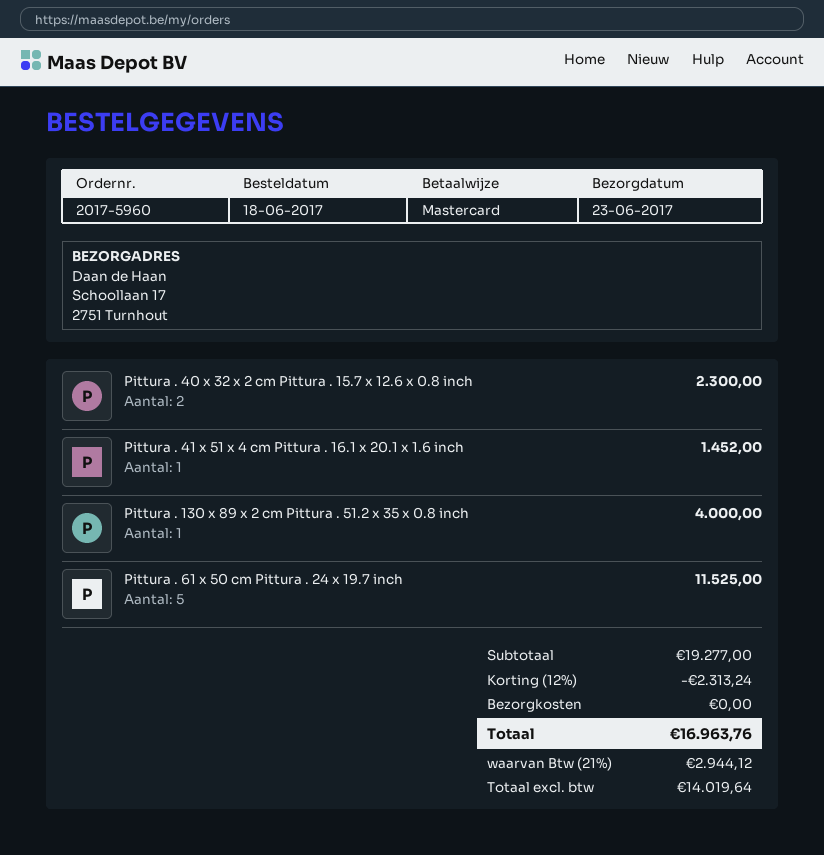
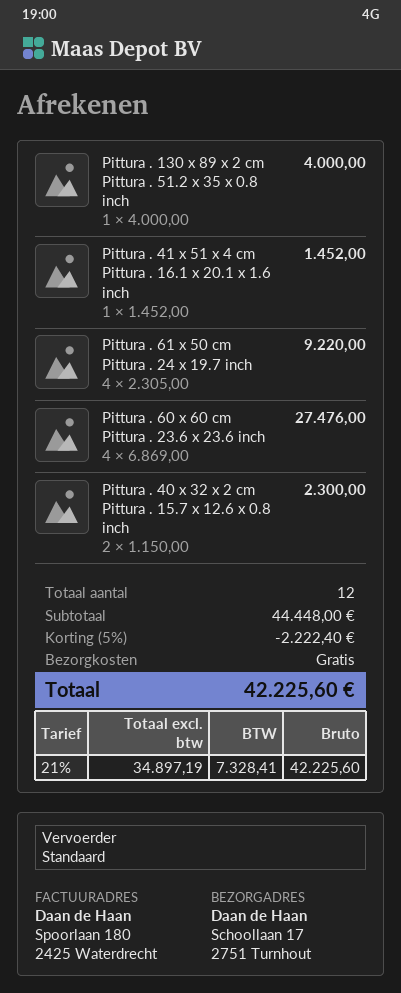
Pittura . 61 x 50 cm Pittura . 24 x 19.7 inch: 5 for 11525.00 -> 4 for 9220.00
Pittura . 60 x 60 cm Pittura . 23.6 x 23.6 inch: none -> 4 for 27476.00
subtotal: 19277.00 -> 44448.00
discount: 12% = 2313.24 -> 5% = 2222.40
net: 14019.64 -> 34897.19
tax: 21% = 2944.12 -> 21% = 7328.41
total: 16963.76 -> 42225.60

